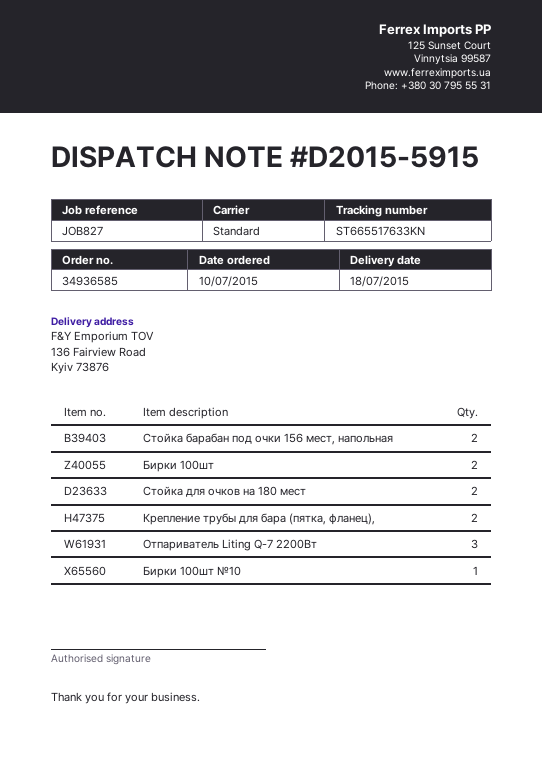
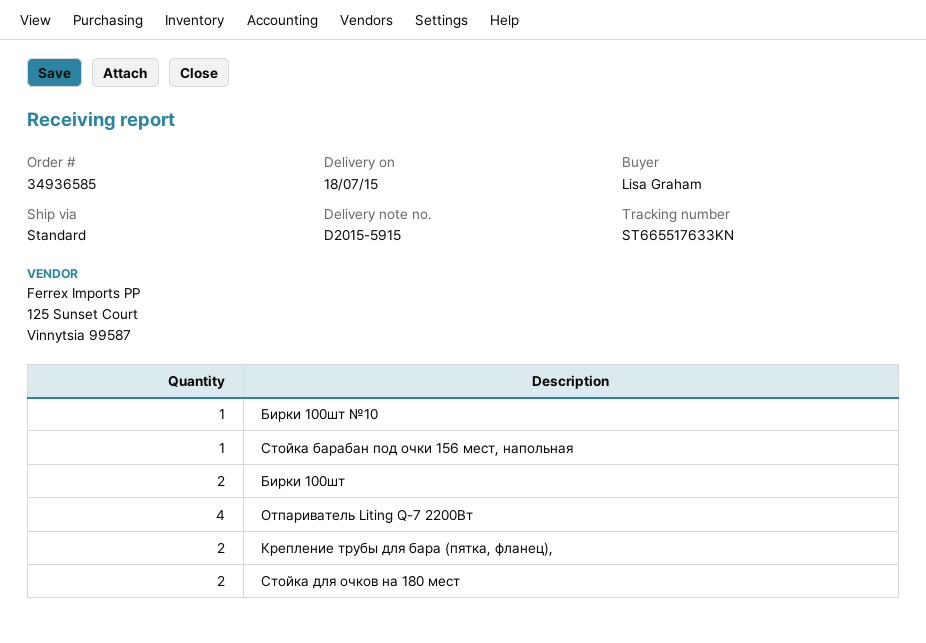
Стойка барабан под очки 156 мест, напольная: 2 -> 1
Отпариватель Liting Q-7 2200Вт: 3 -> 4

